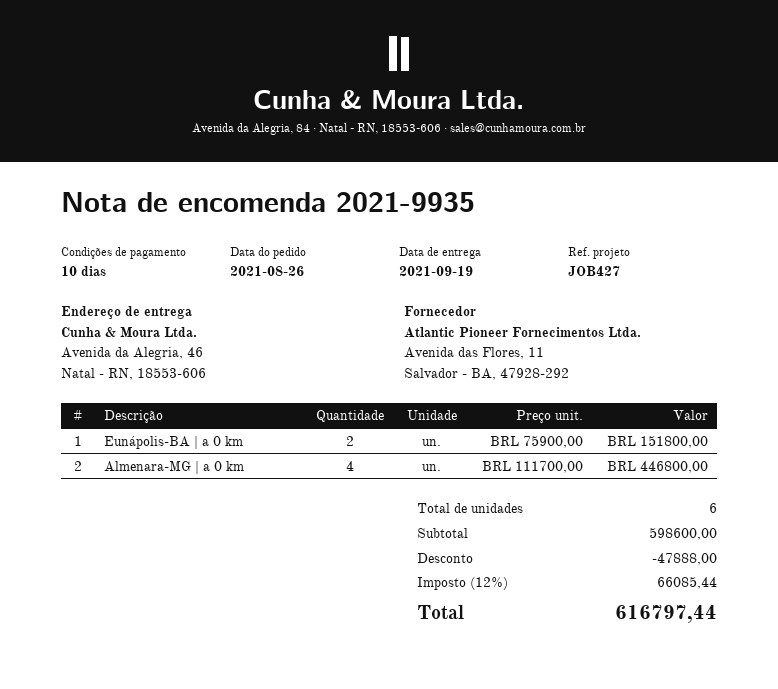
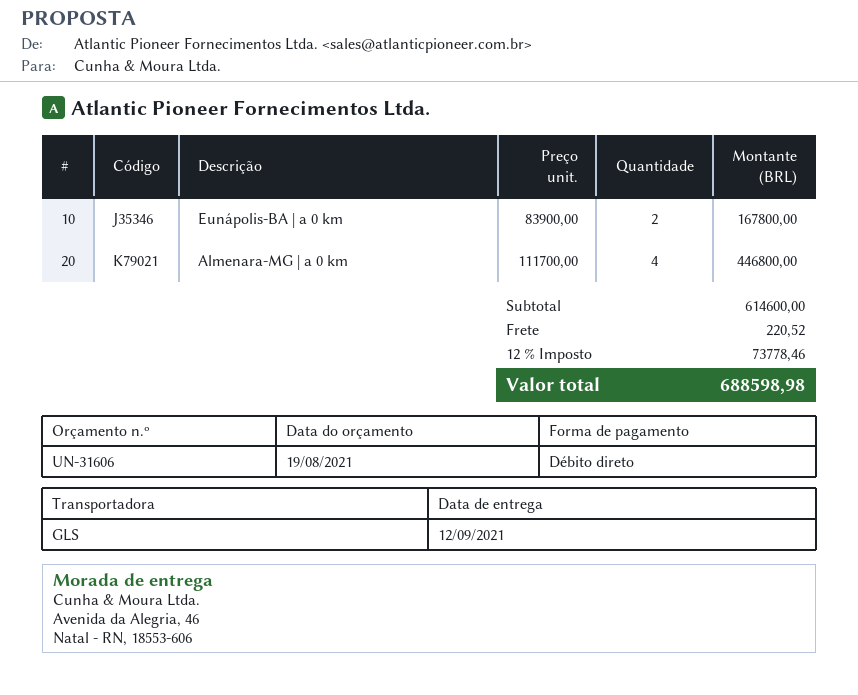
delivery date: 2021-09-19 -> 2021-09-12
Eunápolis-BA | a 0 km: 2 x 75900.00 = 151800.00 -> 2 x 83900.00 = 167800.00
subtotal: 598600.00 -> 614600.00
discount: 47888.00 -> none
shipping: none -> 220.52
tax: 12% = 66085.44 -> 12% = 73778.46
total: 616797.44 -> 688598.98

